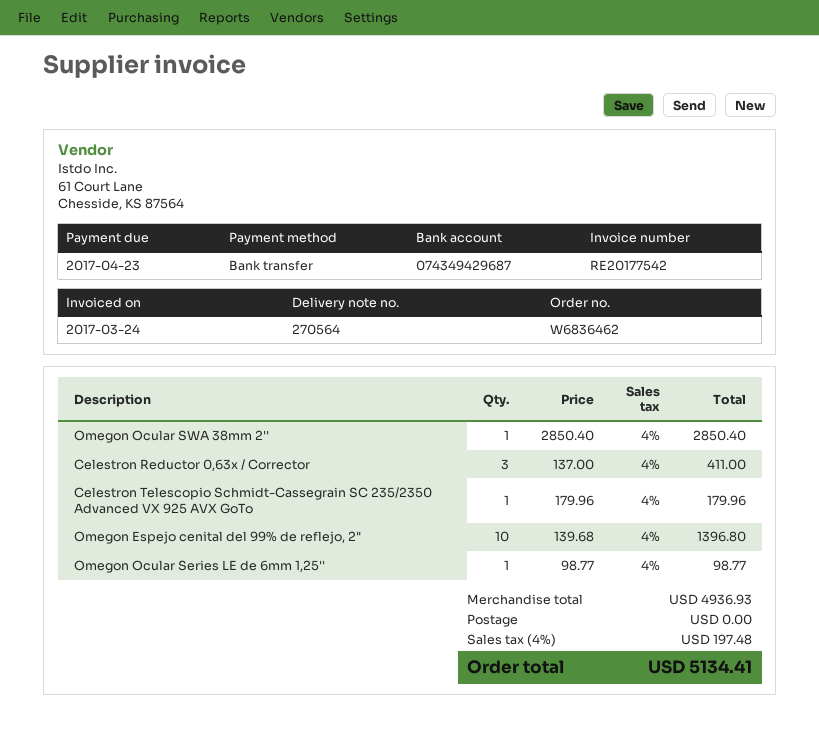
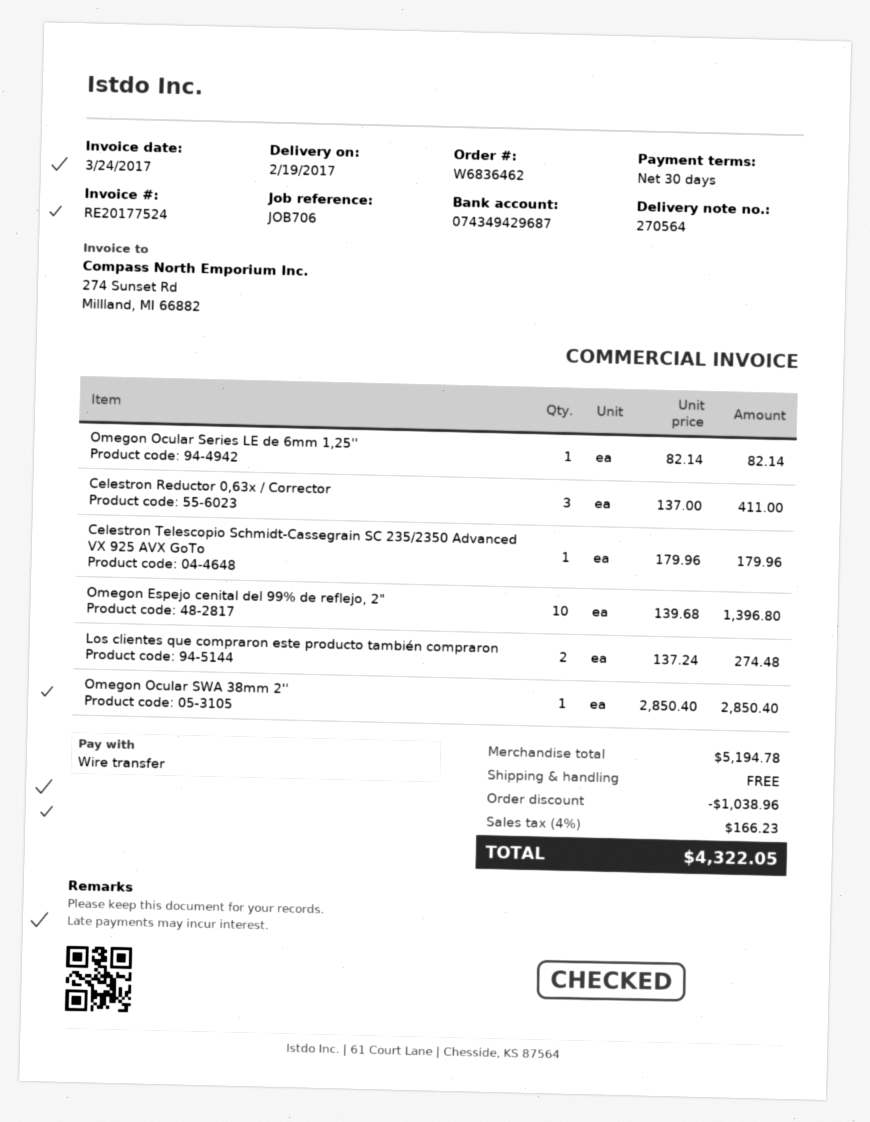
invoice number: RE20177542 -> RE20177524
Omegon Ocular Series LE de 6mm 1,25'': 1 x 98.77 = 98.77 -> 1 x 82.14 = 82.14
Los clientes que compraron este producto también compraron: none -> 2 x 137.24 = 274.48
subtotal: 4936.93 -> 5194.78
discount: none -> 1038.96
tax: 4% = 197.48 -> 4% = 166.23
total: 5134.41 -> 4322.05

